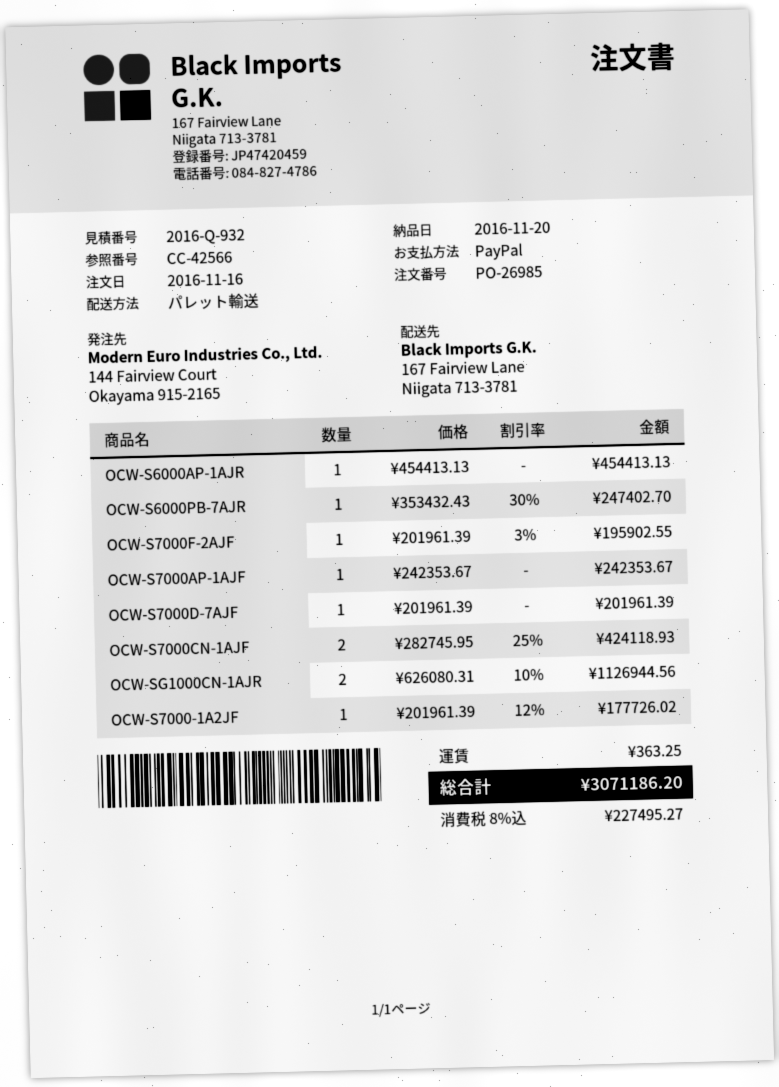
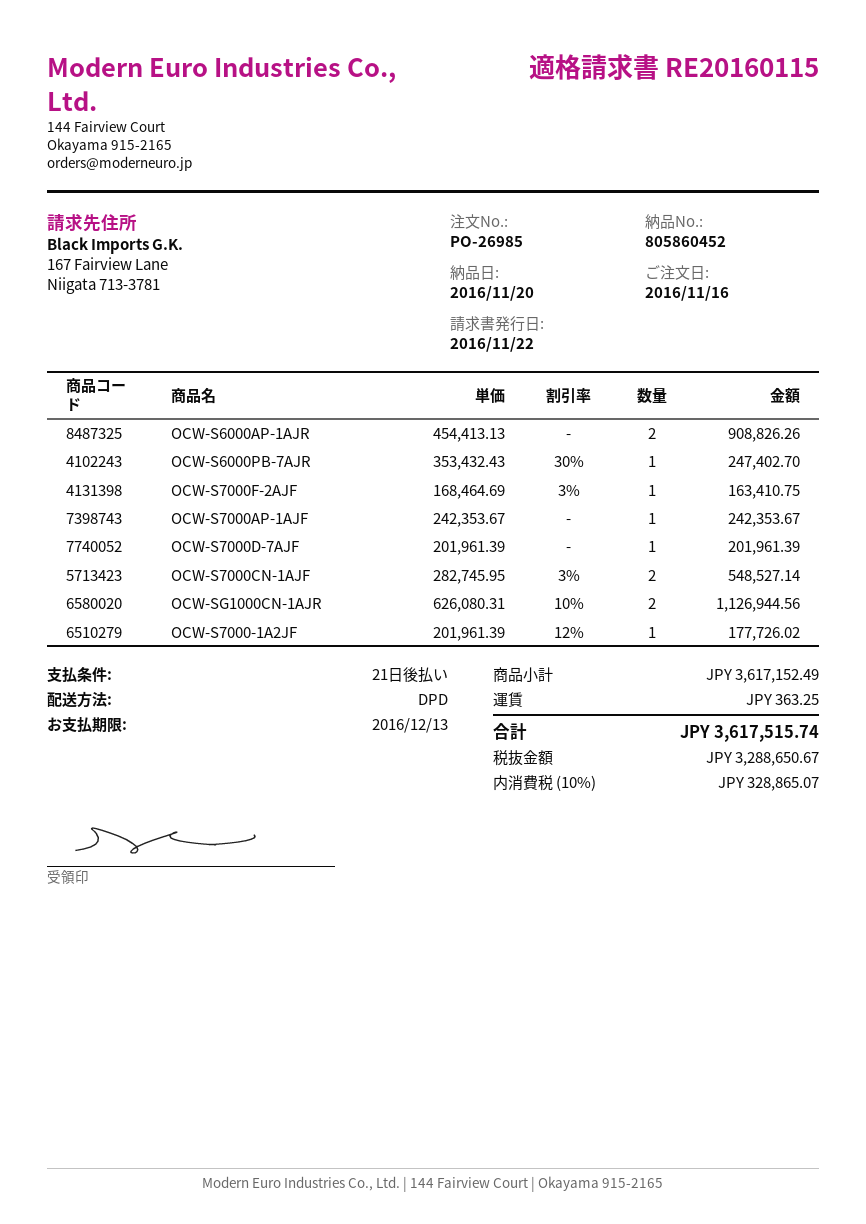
shipping method: pallet freight -> DPD
OCW-S6000AP-1AJR: 1 x 454413.13 = 454413.13 -> 2 x 454413.13 = 908826.26
OCW-S7000F-2AJF: 1 x 201961.39 - 3% = 195902.55 -> 1 x 168464.69 - 3% = 163410.75
OCW-S7000CN-1AJF: 2 x 282745.95 - 25% = 424118.93 -> 2 x 282745.95 - 3% = 548527.14
tax: 8% = 227495.27 -> 10% = 328865.07
total: 3071186.20 -> 3617515.74

